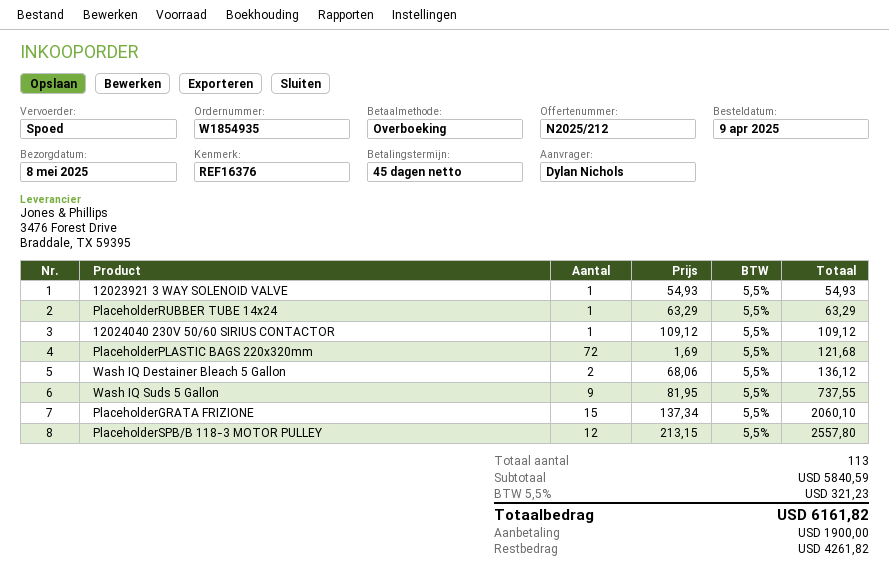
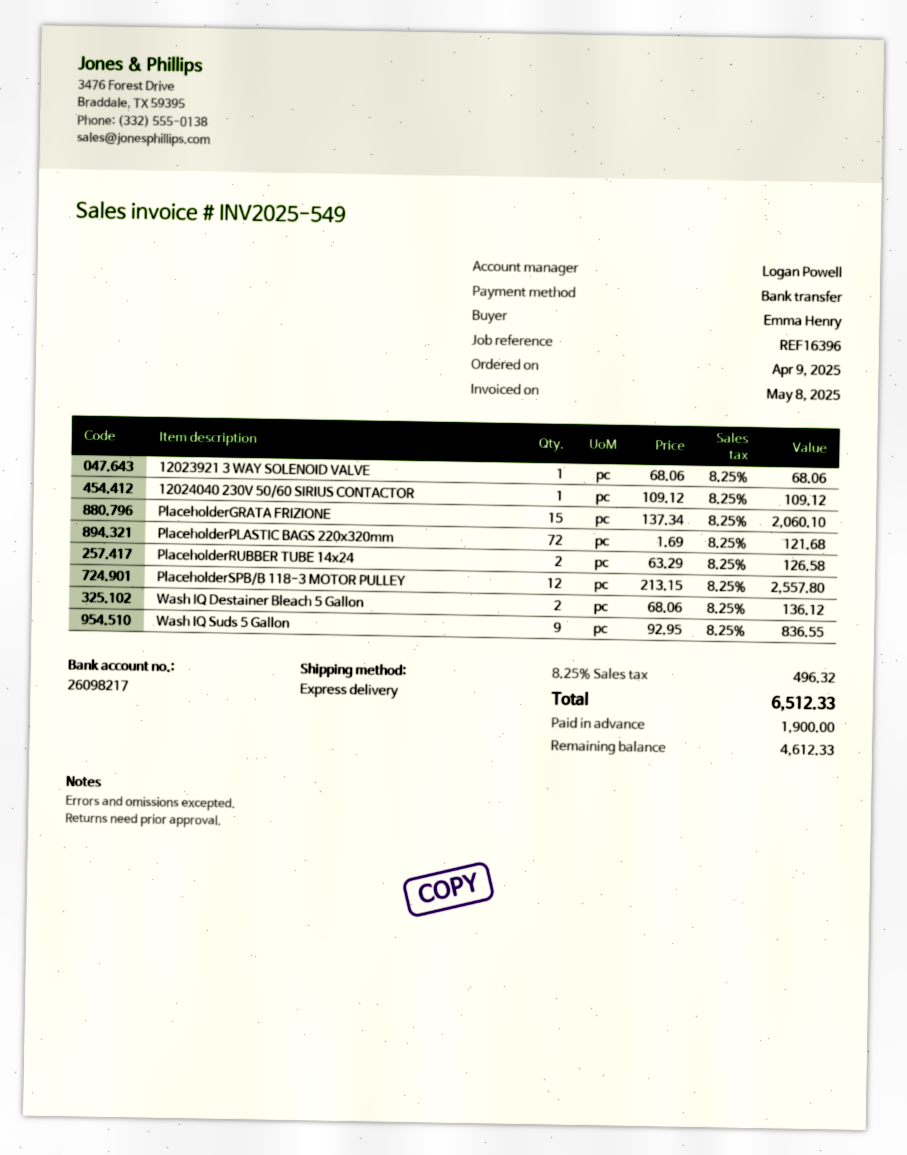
reference: REF16376 -> REF16396
ordered by: Dylan Nichols -> Emma Henry
12023921 3 WAY SOLENOID VALVE: 1 x 54.93 = 54.93 -> 1 x 68.06 = 68.06
PlaceholderRUBBER TUBE 14x24: 1 x 63.29 = 63.29 -> 2 x 63.29 = 126.58
Wash IQ Suds 5 Gallon: 9 x 81.95 = 737.55 -> 9 x 92.95 = 836.55
tax: 5.5% = 321.23 -> 8.25% = 496.32
total: 6161.82 -> 6512.33
balance: 4261.82 -> 4612.33

